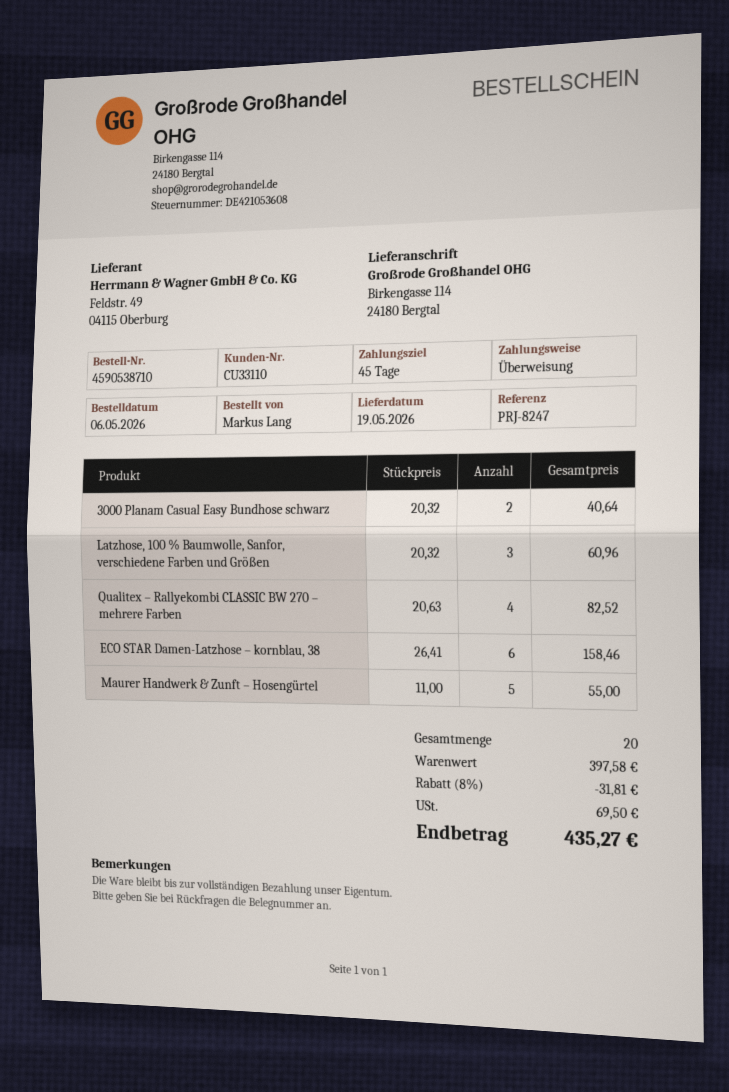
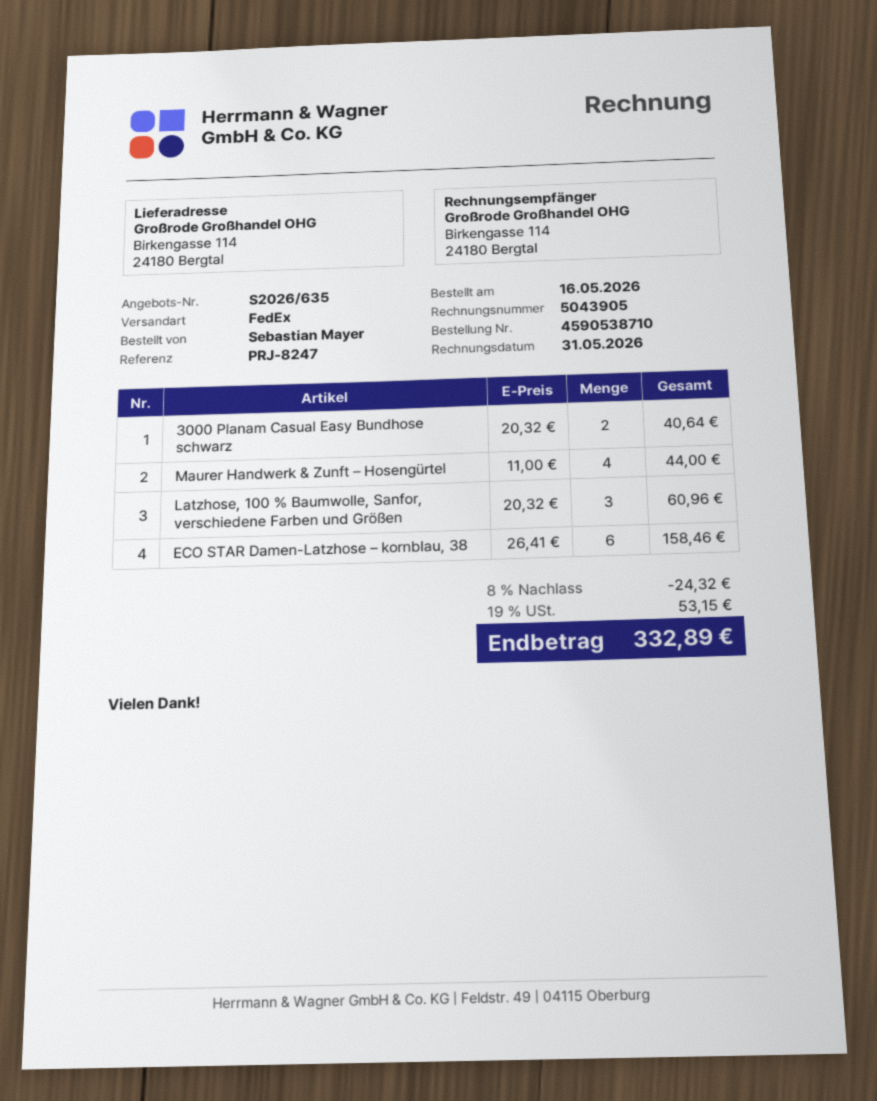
order date: 2026-05-06 -> 2026-05-16
ordered by: Markus Lang -> Sebastian Mayer
Qualitex – Rallyekombi CLASSIC BW 270 – mehrere Farben: 4 x 20.63 = 82.52 -> none
Maurer Handwerk & Zunft – Hosengürtel: 5 x 11.00 = 55.00 -> 4 x 11.00 = 44.00
discount: 8% = 31.81 -> 8% = 24.32
tax: 69.50 -> 53.15
total: 435.27 -> 332.89

